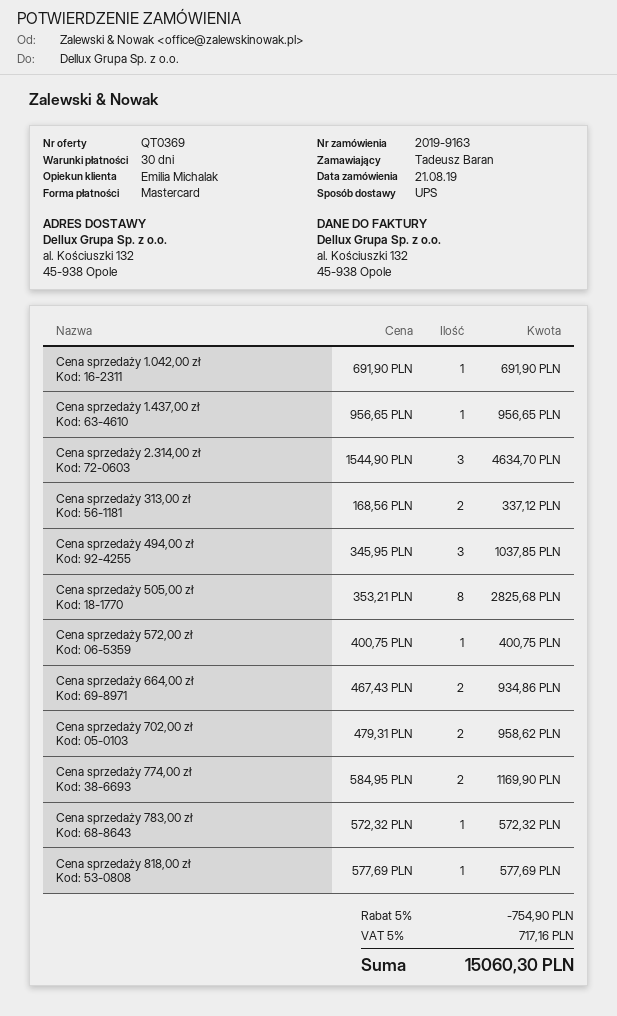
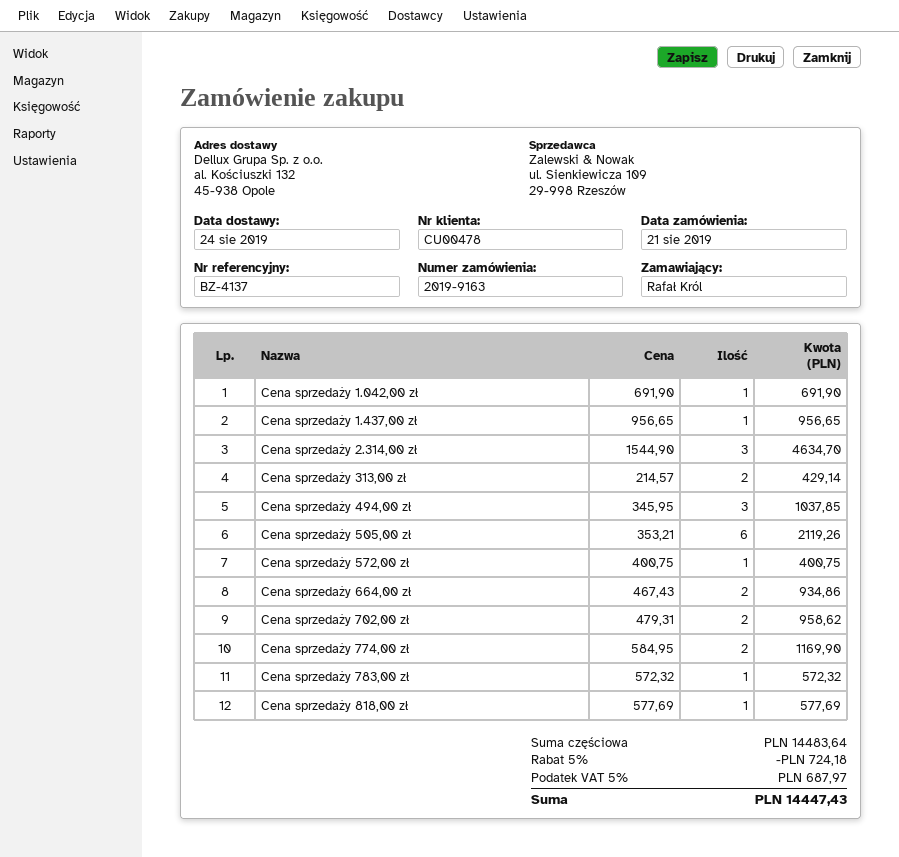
ordered by: Tadeusz Baran -> Rafał Król
Cena sprzedaży 313,00 zł: 2 x 168.56 = 337.12 -> 2 x 214.57 = 429.14
Cena sprzedaży 505,00 zł: 8 x 353.21 = 2825.68 -> 6 x 353.21 = 2119.26
discount: 5% = 754.90 -> 5% = 724.18
tax: 5% = 717.16 -> 5% = 687.97
total: 15060.30 -> 14447.43

